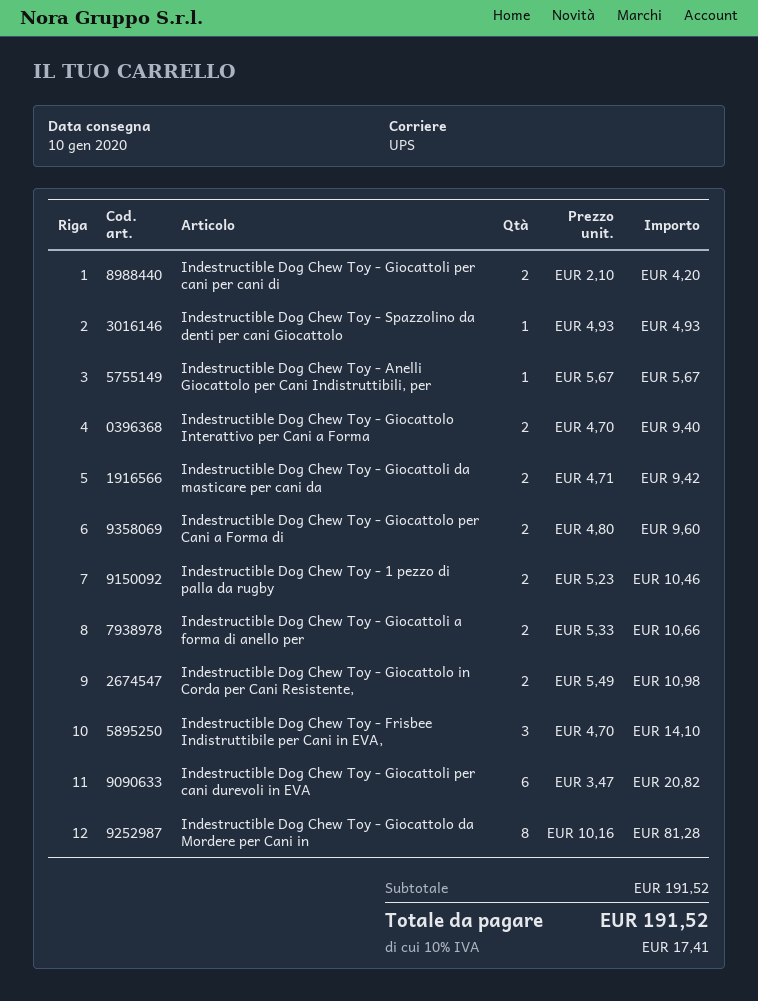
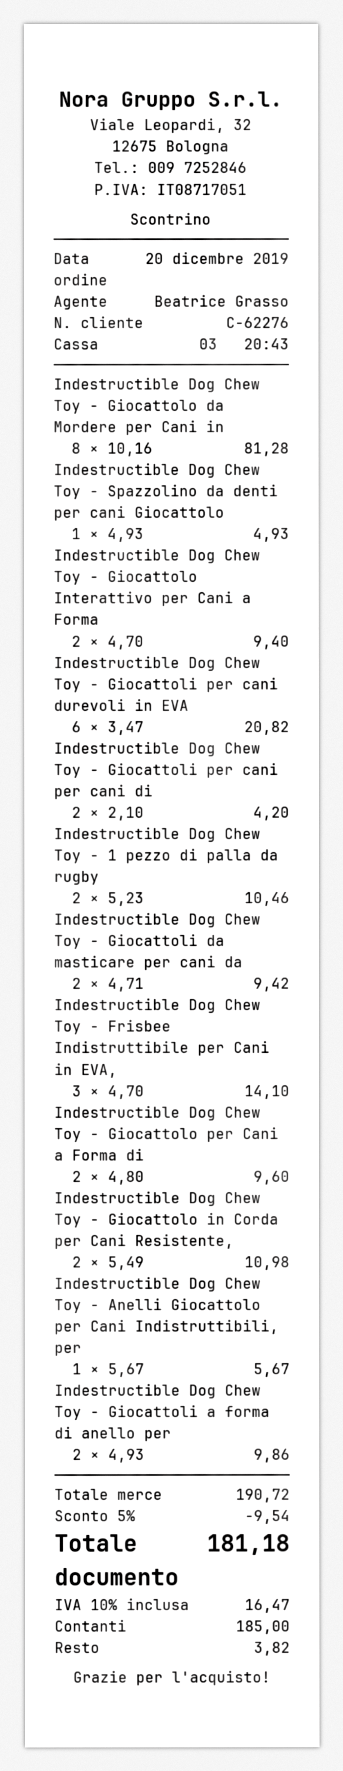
Indestructible Dog Chew Toy - Giocattoli a forma di anello per: 2 x 5.33 = 10.66 -> 2 x 4.93 = 9.86
subtotal: 191.52 -> 190.72
discount: none -> 5% = 9.54
tax: 10% = 17.41 -> 10% = 16.47
total: 191.52 -> 181.18

